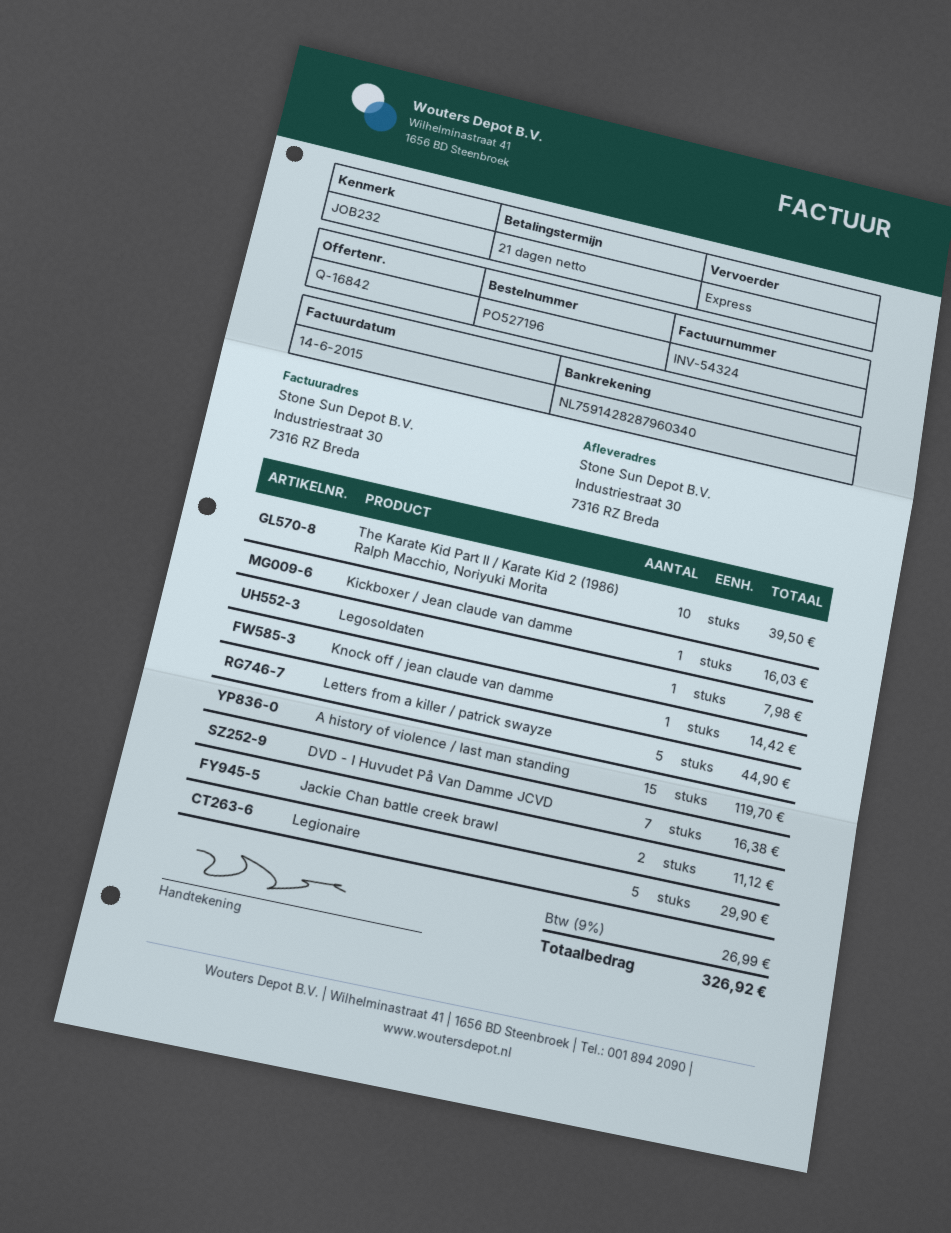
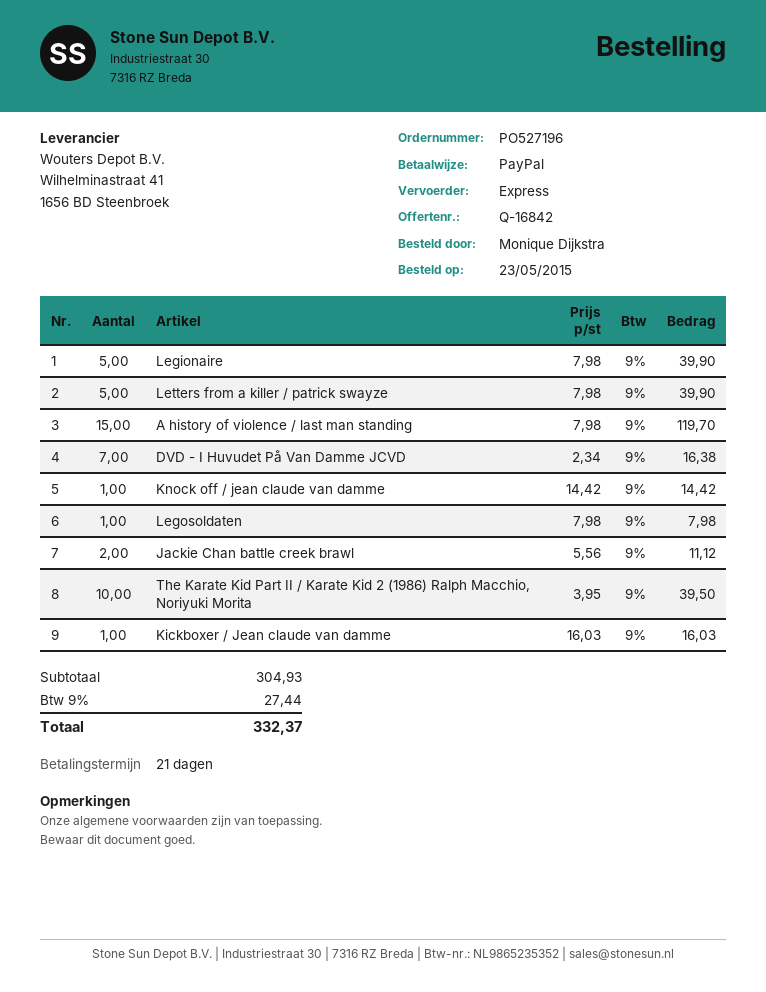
Letters from a killer / patrick swayze: 5 for 44.90 -> 5 for 39.90
Legionaire: 5 for 29.90 -> 5 for 39.90
tax: 9% = 26.99 -> 9% = 27.44
total: 326.92 -> 332.37

